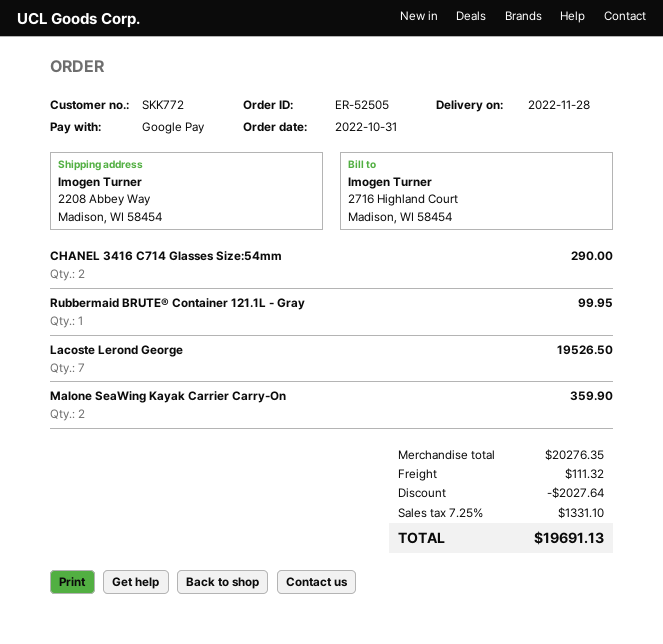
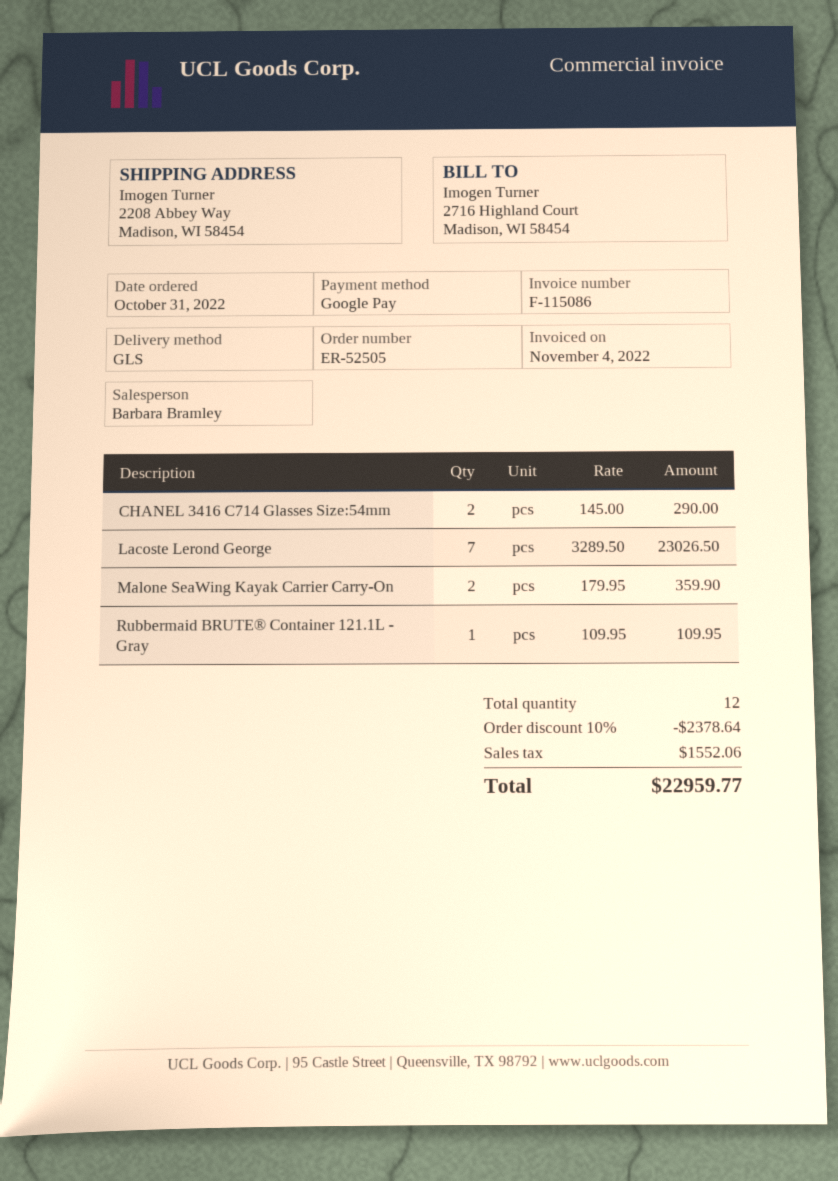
Rubbermaid BRUTE® Container 121.1L - Gray: 1 for 99.95 -> 1 for 109.95
Lacoste Lerond George: 7 for 19526.50 -> 7 for 23026.50
discount: 2027.64 -> 2378.64
shipping: 111.32 -> none
tax: 1331.10 -> 1552.06
total: 19691.13 -> 22959.77

